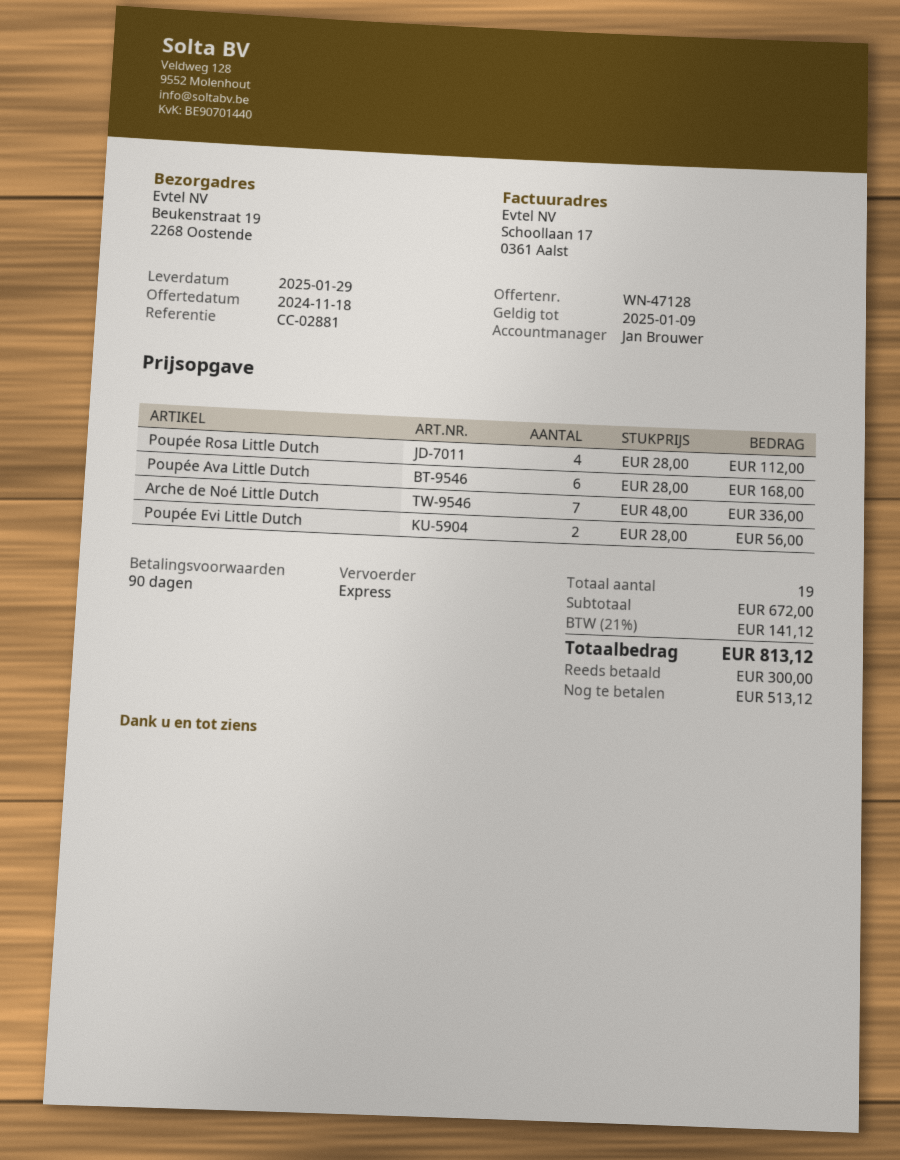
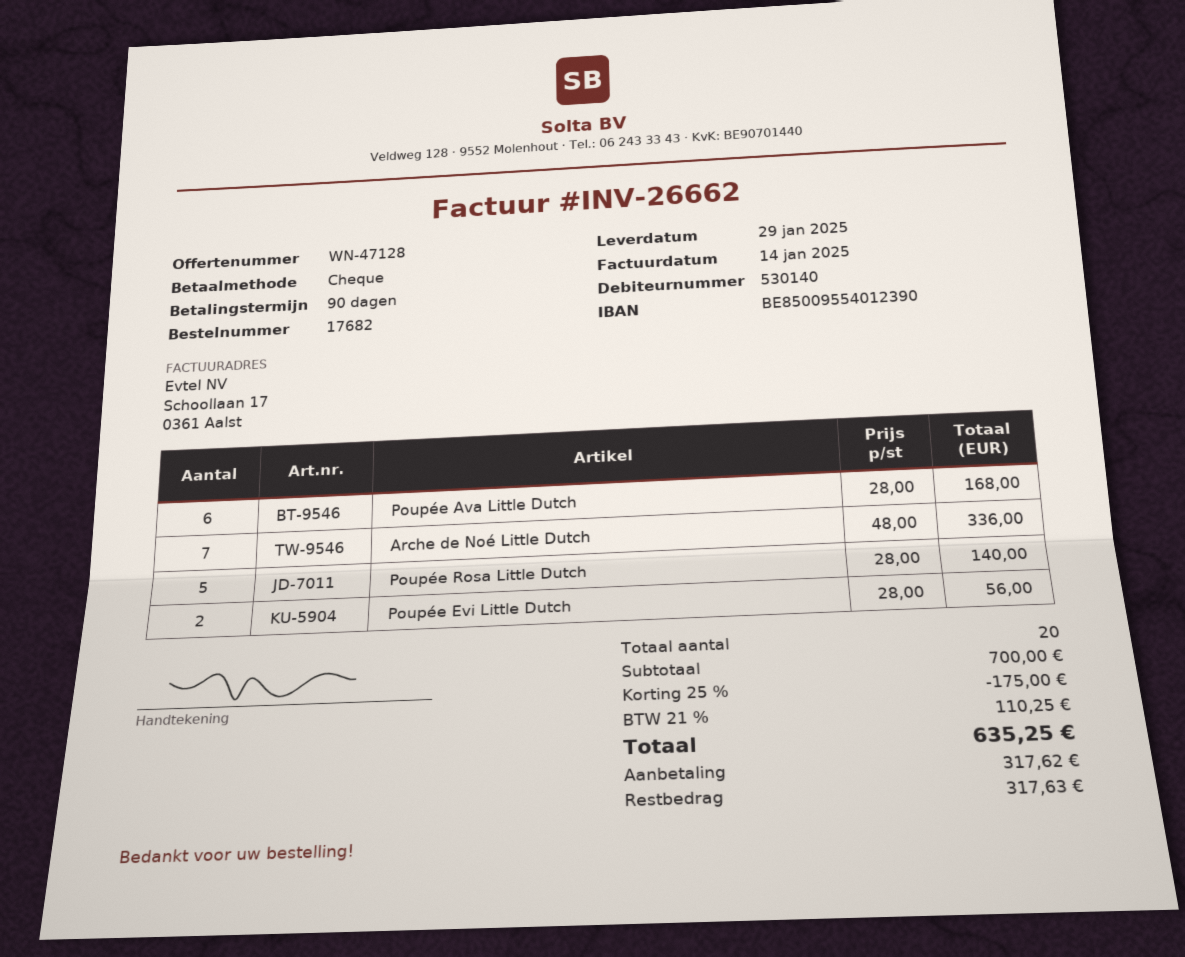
Poupée Rosa Little Dutch: 4 x 28.00 = 112.00 -> 5 x 28.00 = 140.00
total quantity: 19 -> 20
subtotal: 672.00 -> 700.00
discount: none -> 25% = 175.00
tax: 21% = 141.12 -> 21% = 110.25
total: 813.12 -> 635.25
deposit: 300.00 -> 317.62
balance: 513.12 -> 317.63

